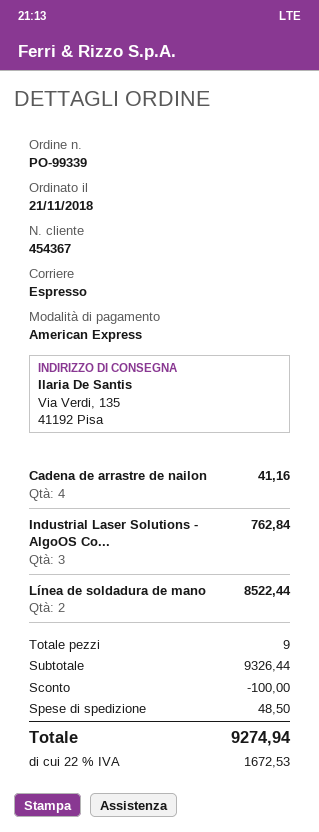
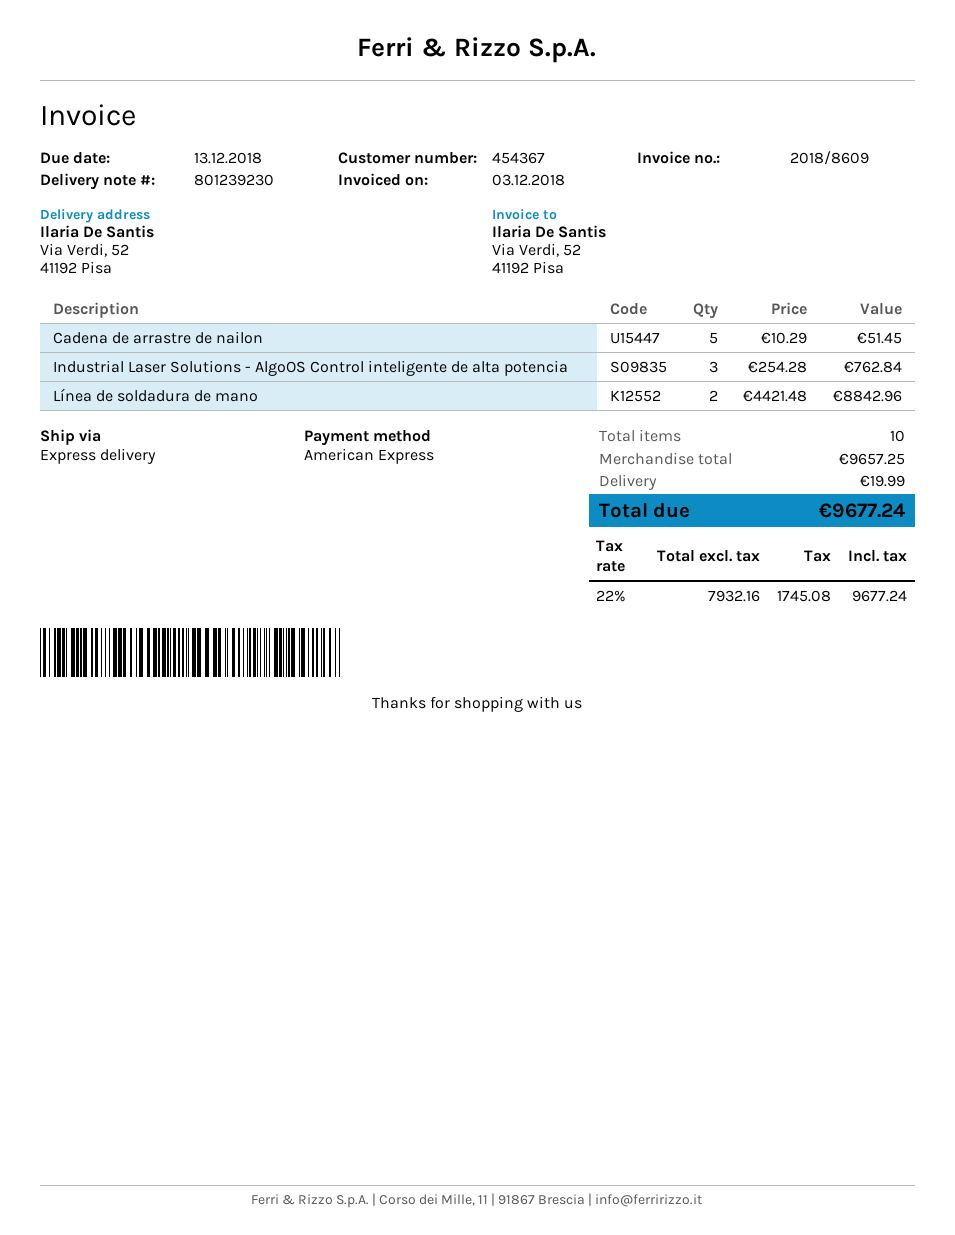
ship to: Via Verdi, 135, 41192 Pisa -> Via Verdi, 52, 41192 Pisa
Cadena de arrastre de nailon: 4 for 41.16 -> 5 for 51.45
Línea de soldadura de mano: 2 for 8522.44 -> 2 for 8842.96
total quantity: 9 -> 10
subtotal: 9326.44 -> 9657.25
discount: 100.00 -> none
shipping: 48.50 -> 19.99
tax: 22% = 1672.53 -> 22% = 1745.08
total: 9274.94 -> 9677.24

